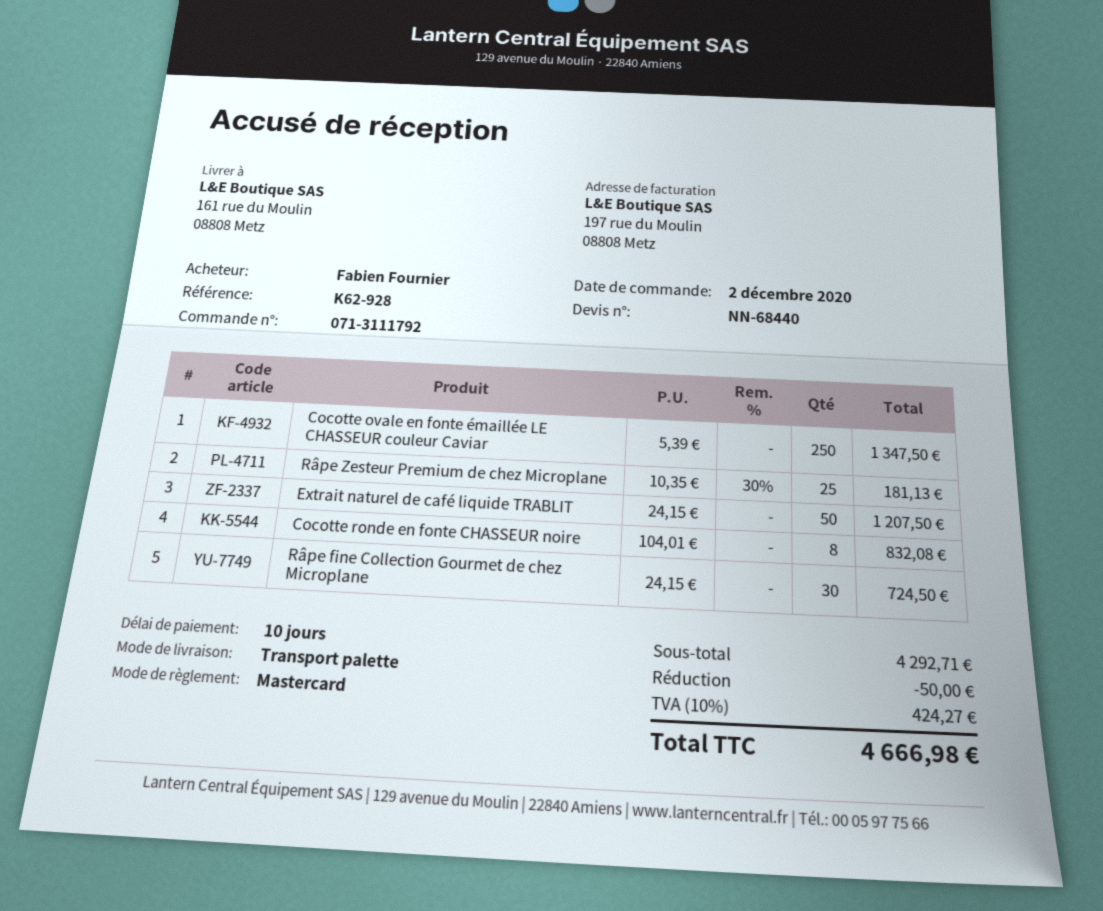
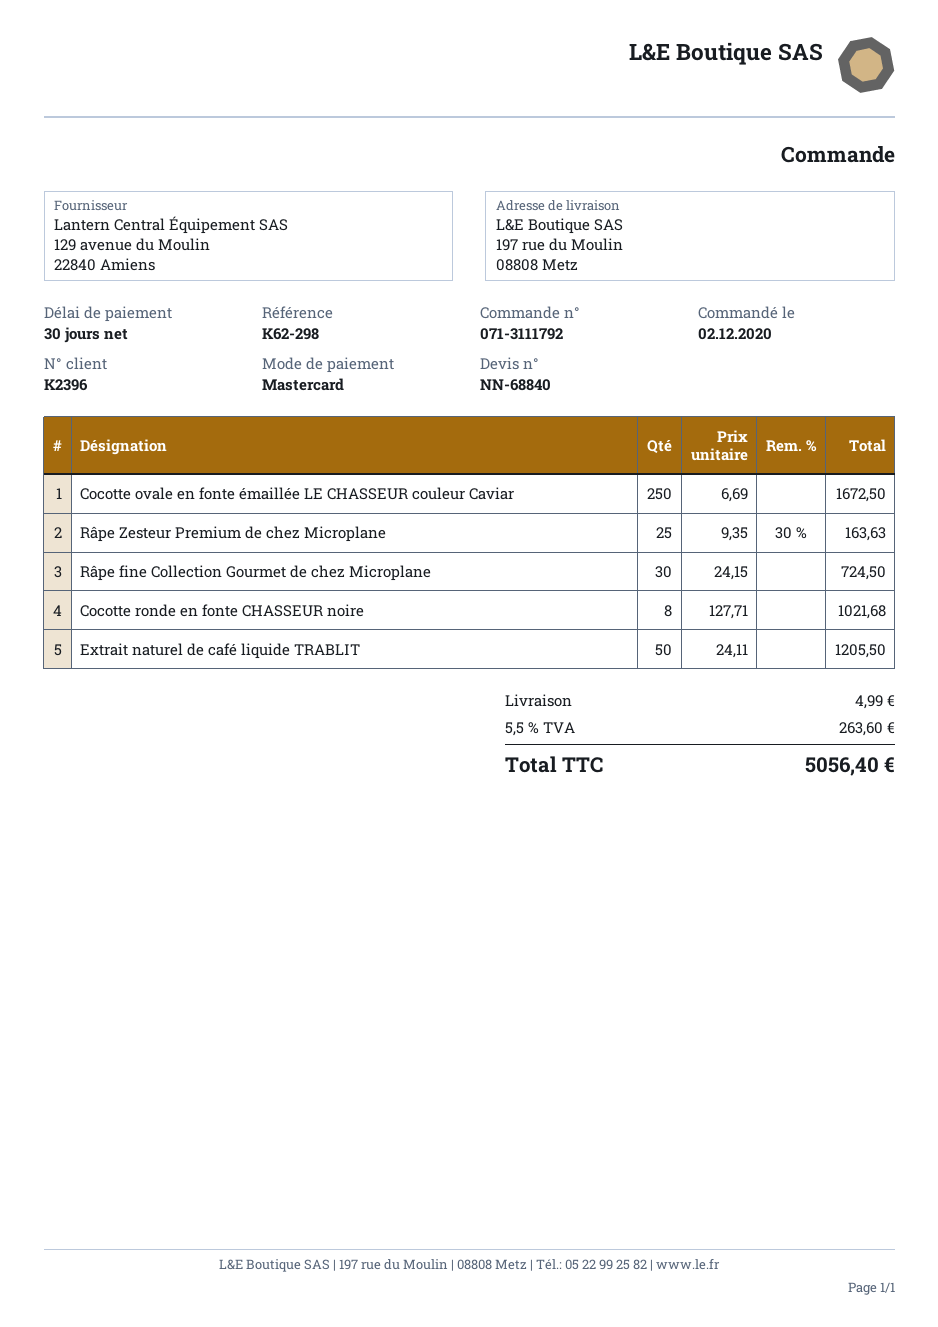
quote number: NN-68440 -> NN-68840
payment terms: 10 days -> 30 days
reference: K62-928 -> K62-298
ship to: 161 rue du Moulin, 08808 Metz -> 197 rue du Moulin, 08808 Metz
Cocotte ovale en fonte émaillée LE CHASSEUR couleur Caviar: 250 x 5.39 = 1347.50 -> 250 x 6.69 = 1672.50
Râpe Zesteur Premium de chez Microplane: 25 x 10.35 - 30% = 181.13 -> 25 x 9.35 - 30% = 163.63
Extrait naturel de café liquide TRABLIT: 50 x 24.15 = 1207.50 -> 50 x 24.11 = 1205.50
Cocotte ronde en fonte CHASSEUR noire: 8 x 104.01 = 832.08 -> 8 x 127.71 = 1021.68
discount: 50.00 -> none
shipping: none -> 4.99
tax: 10% = 424.27 -> 5.5% = 263.60
total: 4666.98 -> 5056.40

